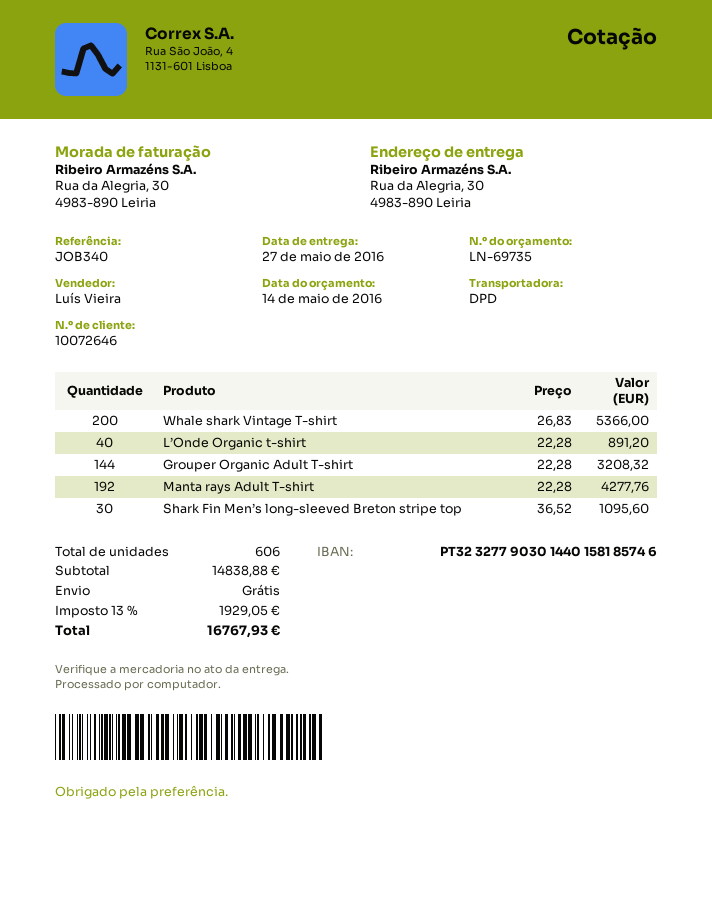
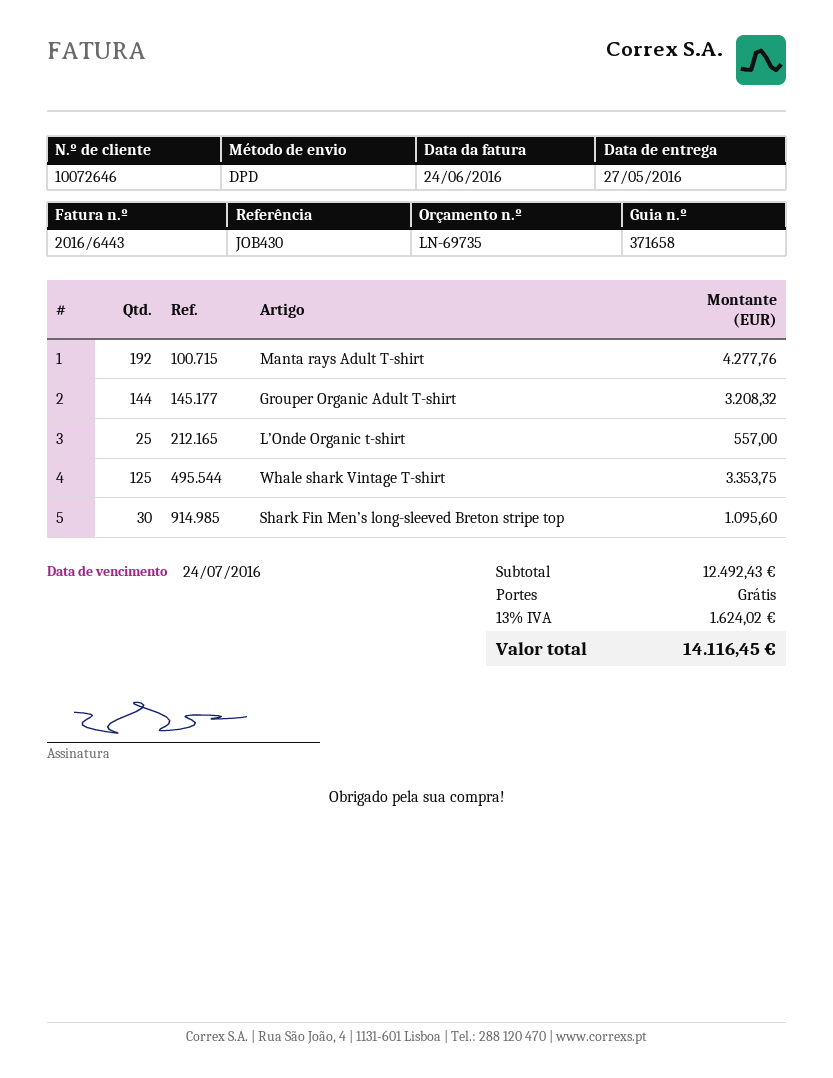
reference: JOB340 -> JOB430
Whale shark Vintage T-shirt: 200 for 5366.00 -> 125 for 3353.75
L’Onde Organic t-shirt: 40 for 891.20 -> 25 for 557.00
subtotal: 14838.88 -> 12492.43
tax: 13% = 1929.05 -> 13% = 1624.02
total: 16767.93 -> 14116.45

